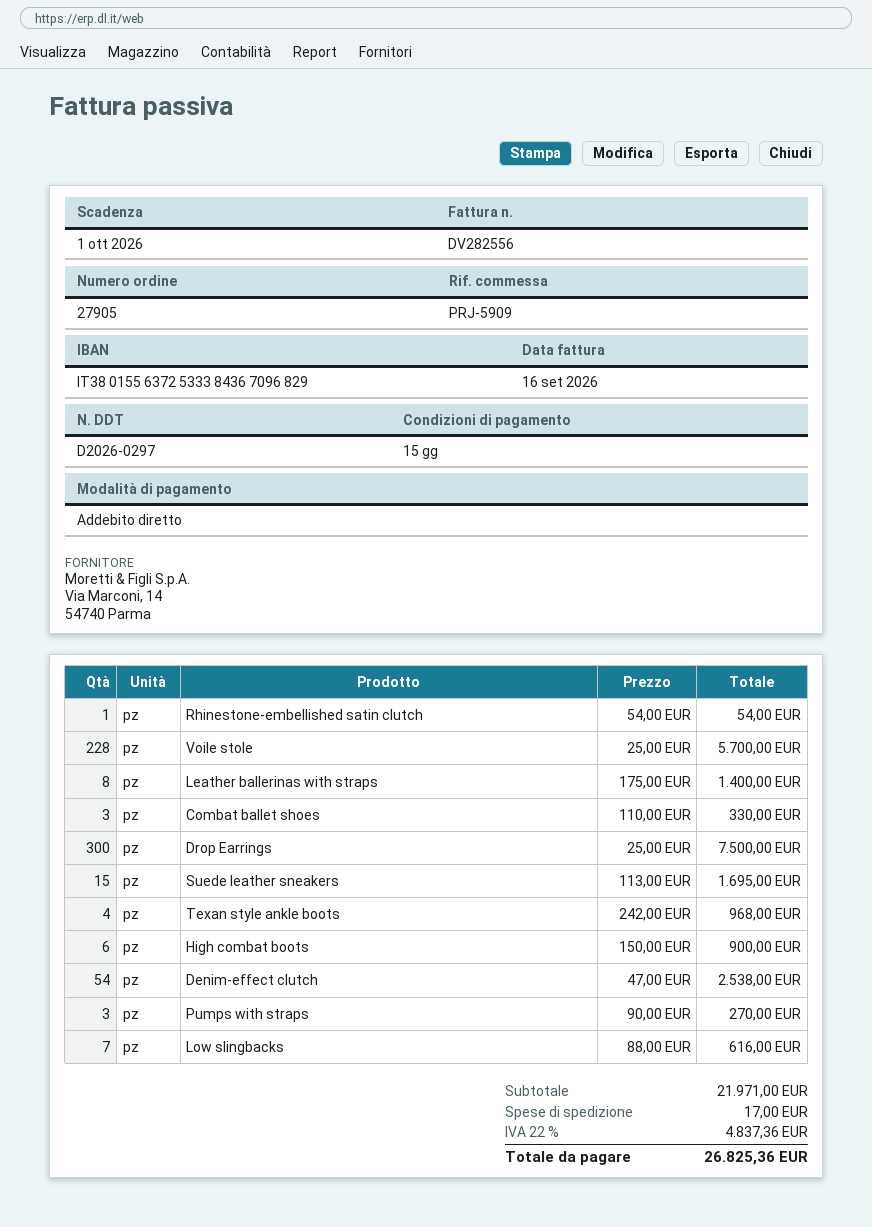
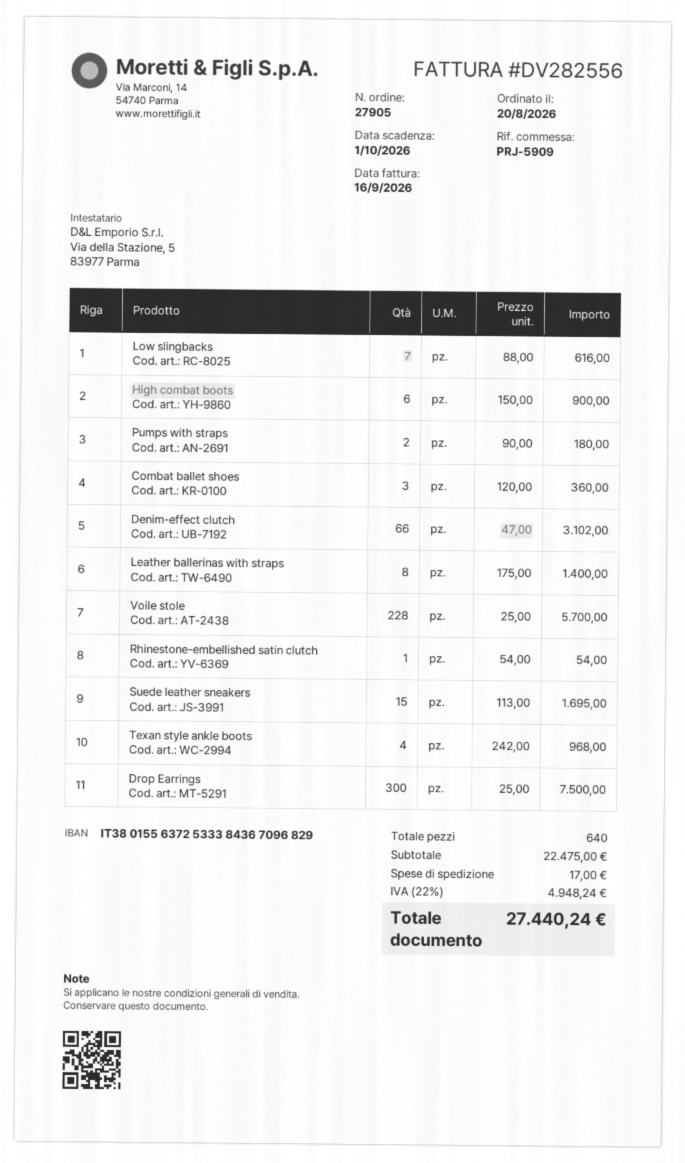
Combat ballet shoes: 3 x 110.00 = 330.00 -> 3 x 120.00 = 360.00
Denim-effect clutch: 54 x 47.00 = 2538.00 -> 66 x 47.00 = 3102.00
Pumps with straps: 3 x 90.00 = 270.00 -> 2 x 90.00 = 180.00
subtotal: 21971.00 -> 22475.00
tax: 22% = 4837.36 -> 22% = 4948.24
total: 26825.36 -> 27440.24

